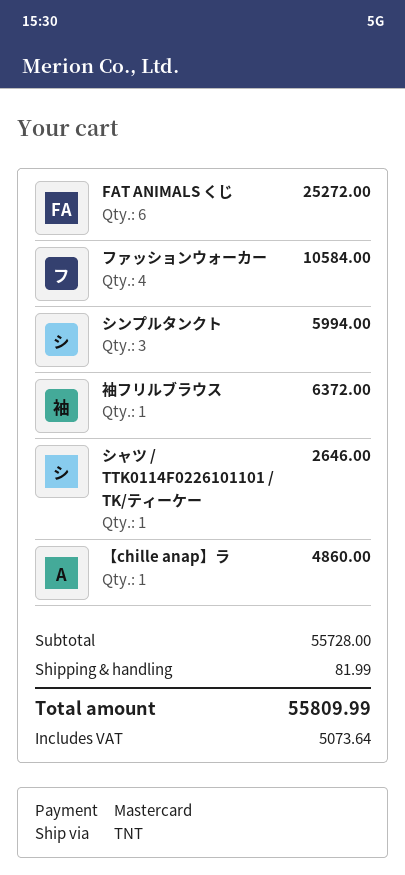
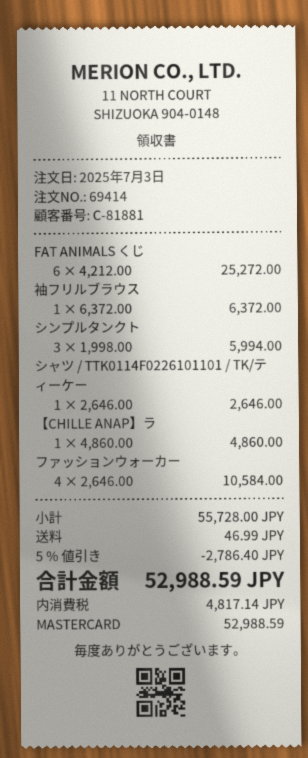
discount: none -> 5% = 2786.40
shipping: 81.99 -> 46.99
tax: 5073.64 -> 4817.14
total: 55809.99 -> 52988.59

